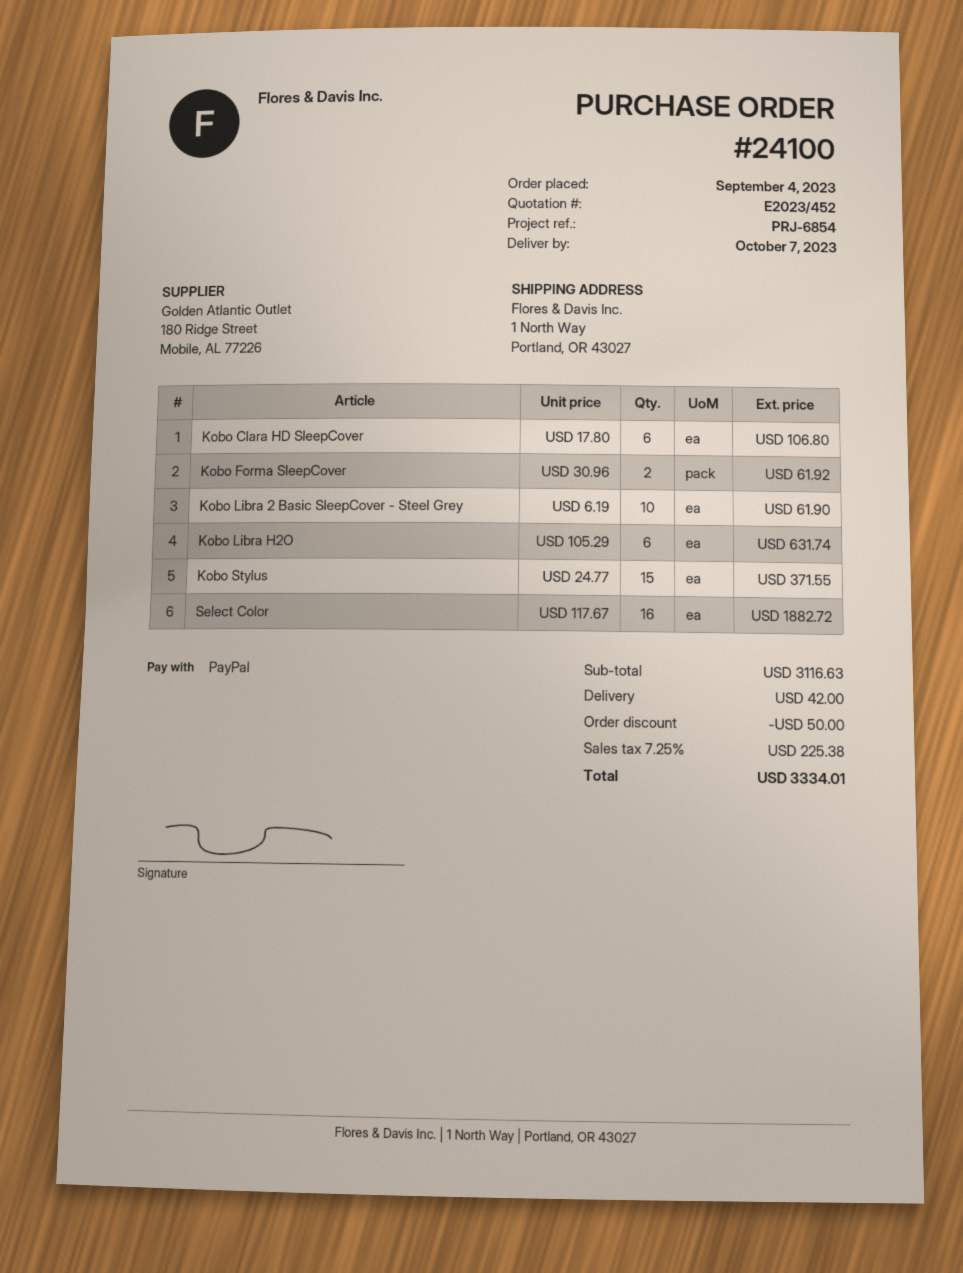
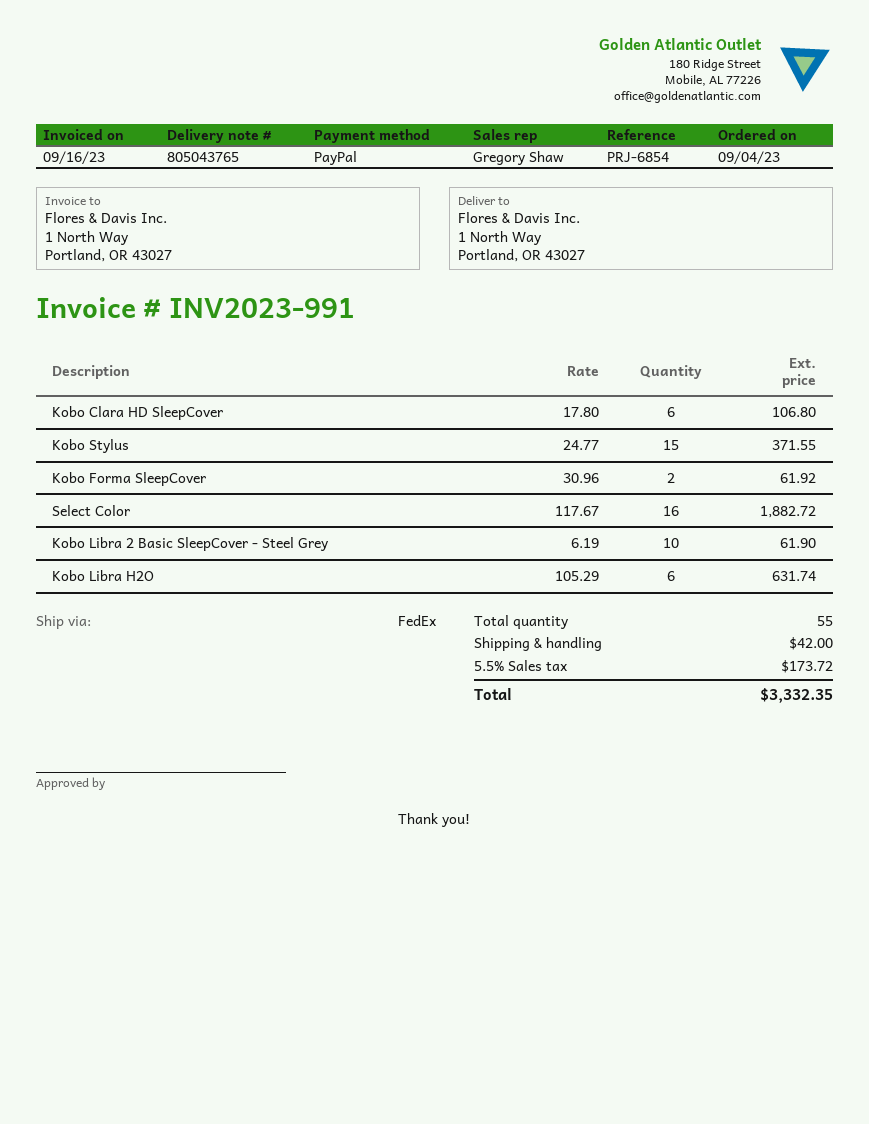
discount: 50.00 -> none
tax: 7.25% = 225.38 -> 5.5% = 173.72
total: 3334.01 -> 3332.35

